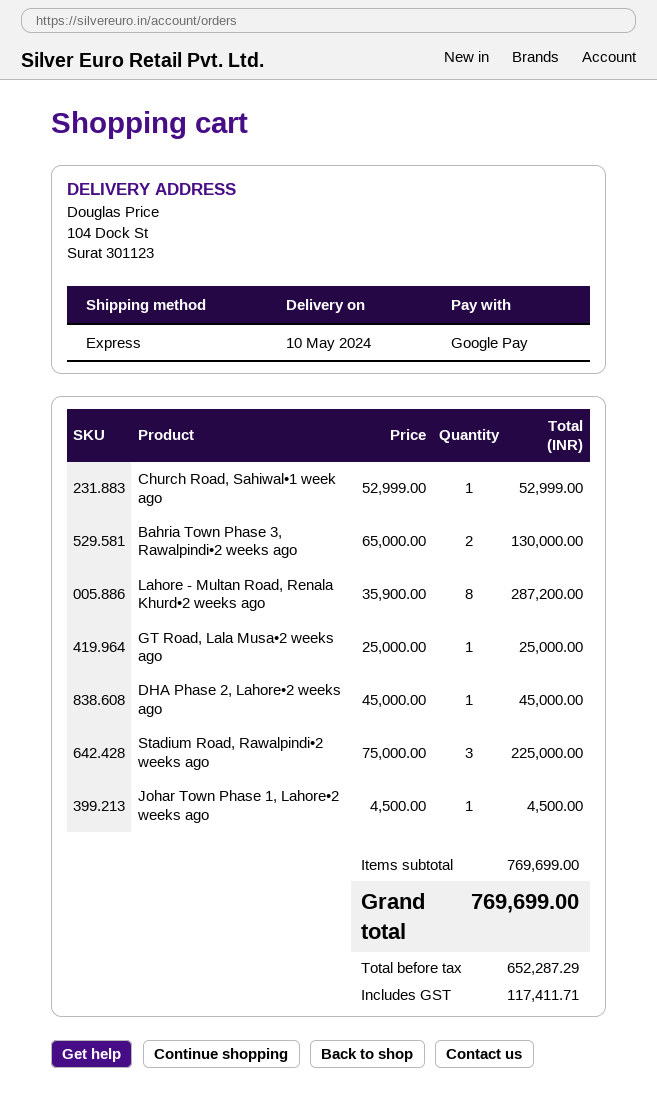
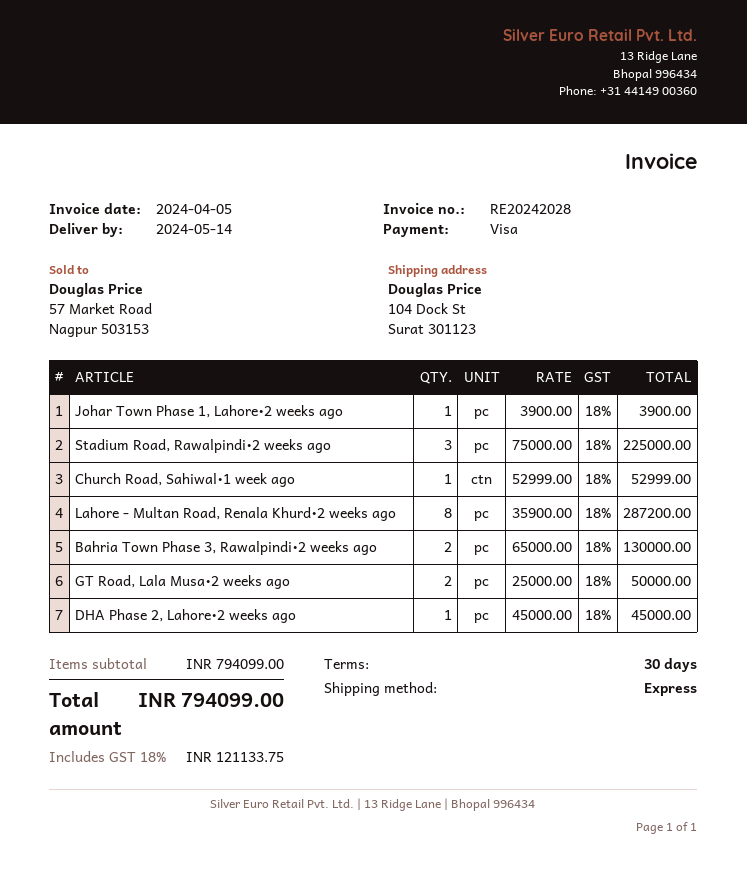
delivery date: 2024-05-10 -> 2024-05-14
payment method: Google Pay -> Visa
GT Road, Lala Musa•2 weeks ago: 1 x 25000.00 = 25000.00 -> 2 x 25000.00 = 50000.00
Johar Town Phase 1, Lahore•2 weeks ago: 1 x 4500.00 = 4500.00 -> 1 x 3900.00 = 3900.00
subtotal: 769699.00 -> 794099.00
tax: 117411.71 -> 121133.75
total: 769699.00 -> 794099.00

